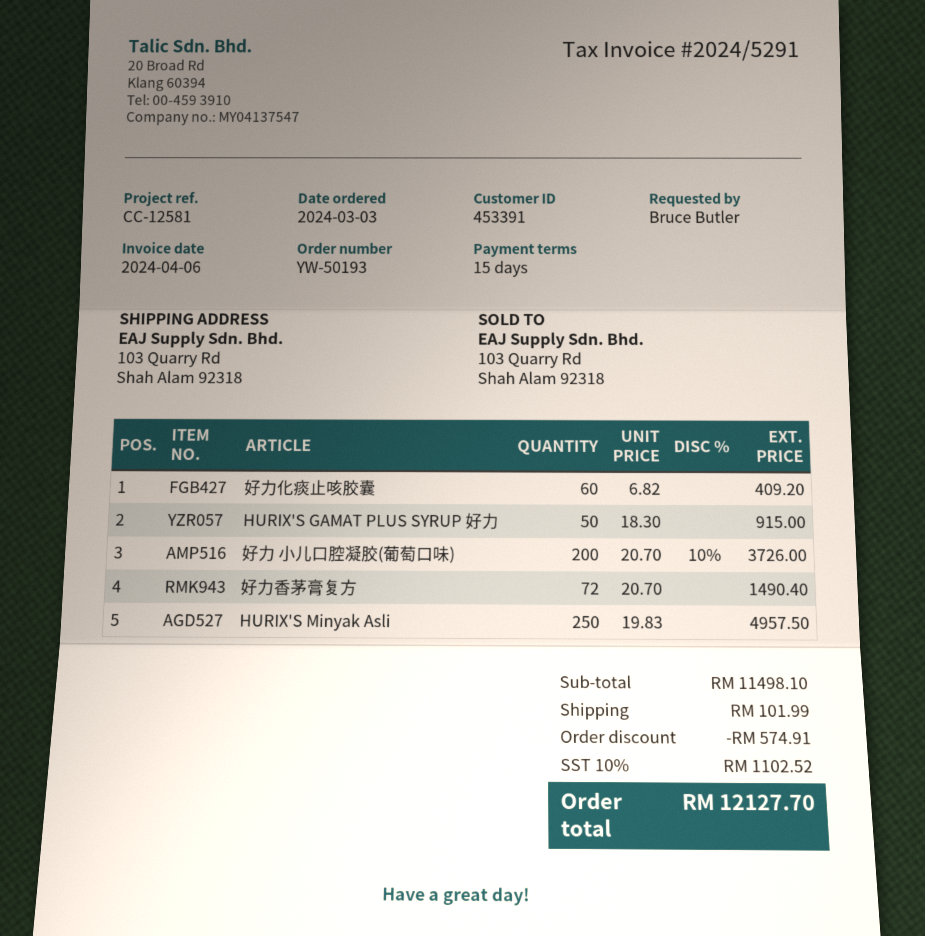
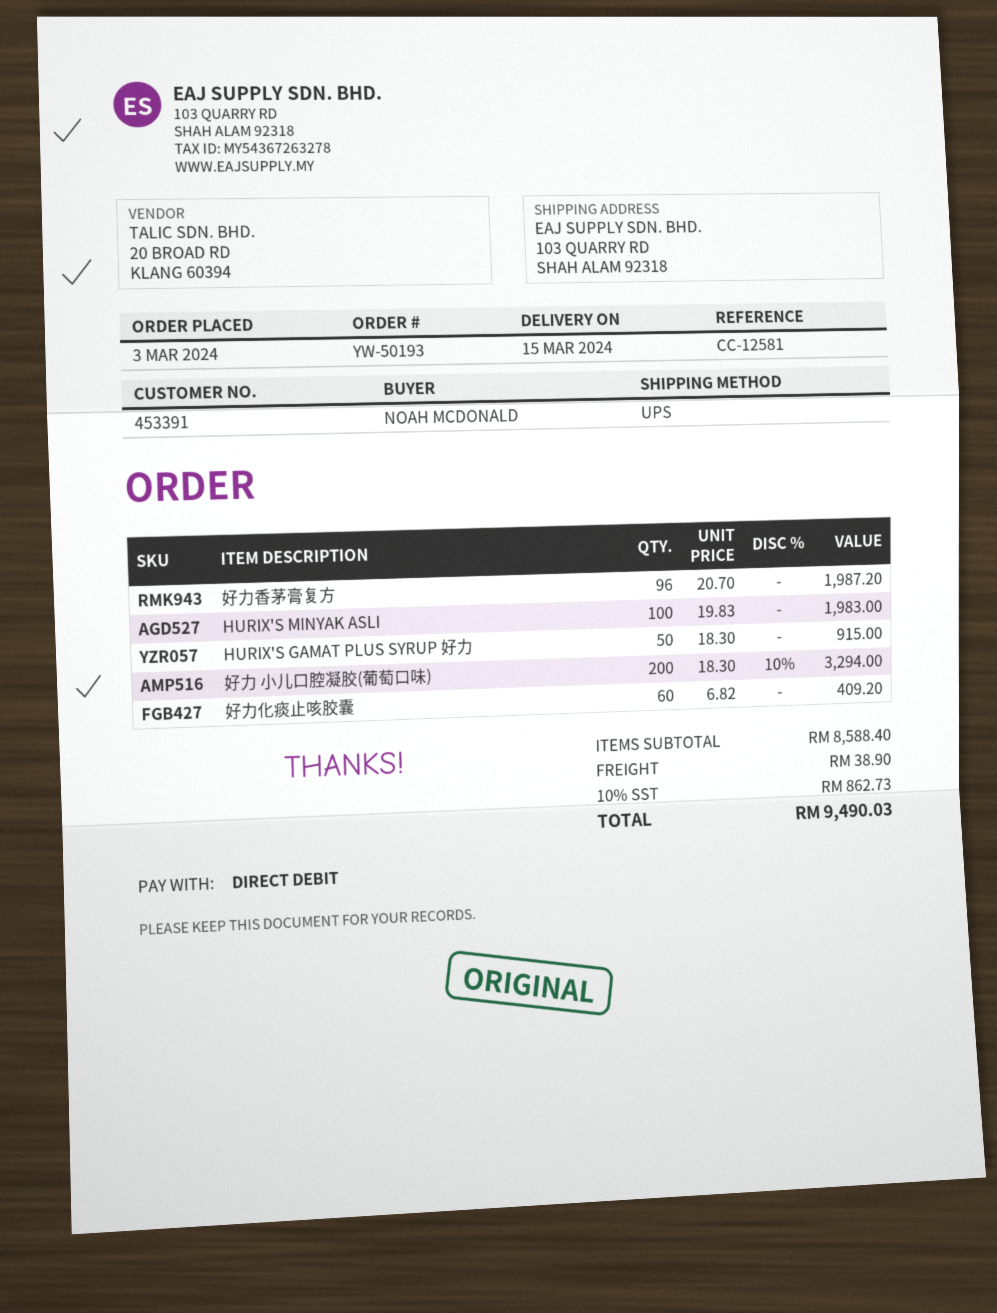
ordered by: Bruce Butler -> NOAH MCDONALD
好力 小儿口腔凝胶(葡萄口味): 200 x 20.70 - 10% = 3726.00 -> 200 x 18.30 - 10% = 3294.00
好力香茅膏复方: 72 x 20.70 = 1490.40 -> 96 x 20.70 = 1987.20
HURIX'S Minyak Asli: 250 x 19.83 = 4957.50 -> 100 x 19.83 = 1983.00
subtotal: 11498.10 -> 8588.40
discount: 574.91 -> none
shipping: 101.99 -> 38.90
tax: 10% = 1102.52 -> 10% = 862.73
total: 12127.70 -> 9490.03

